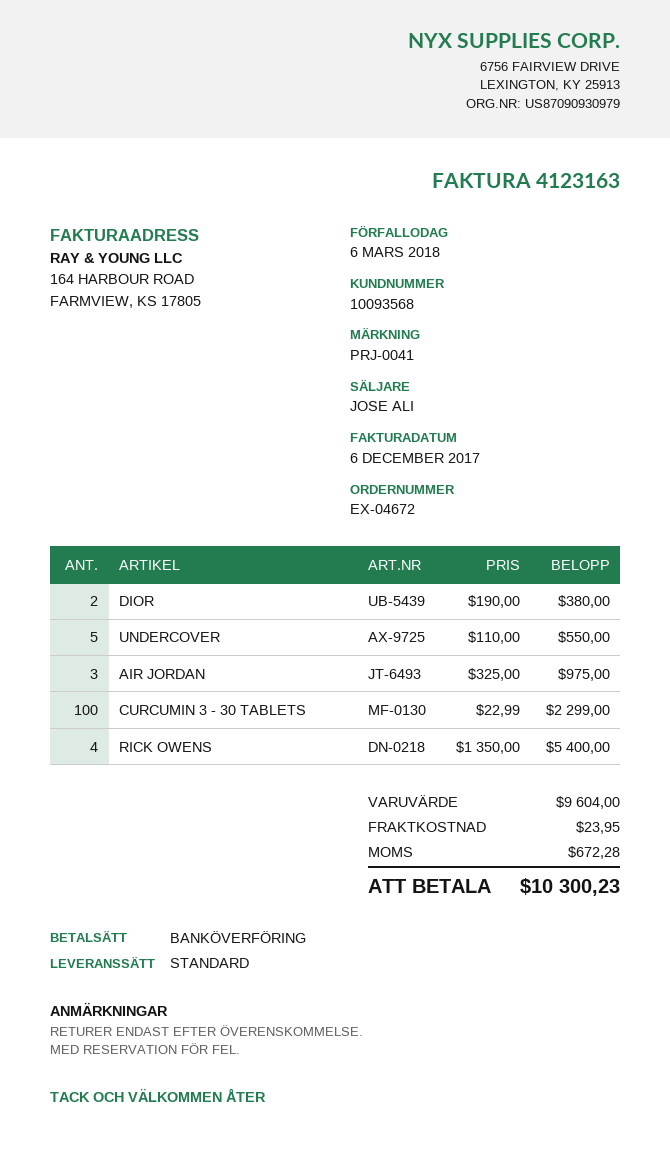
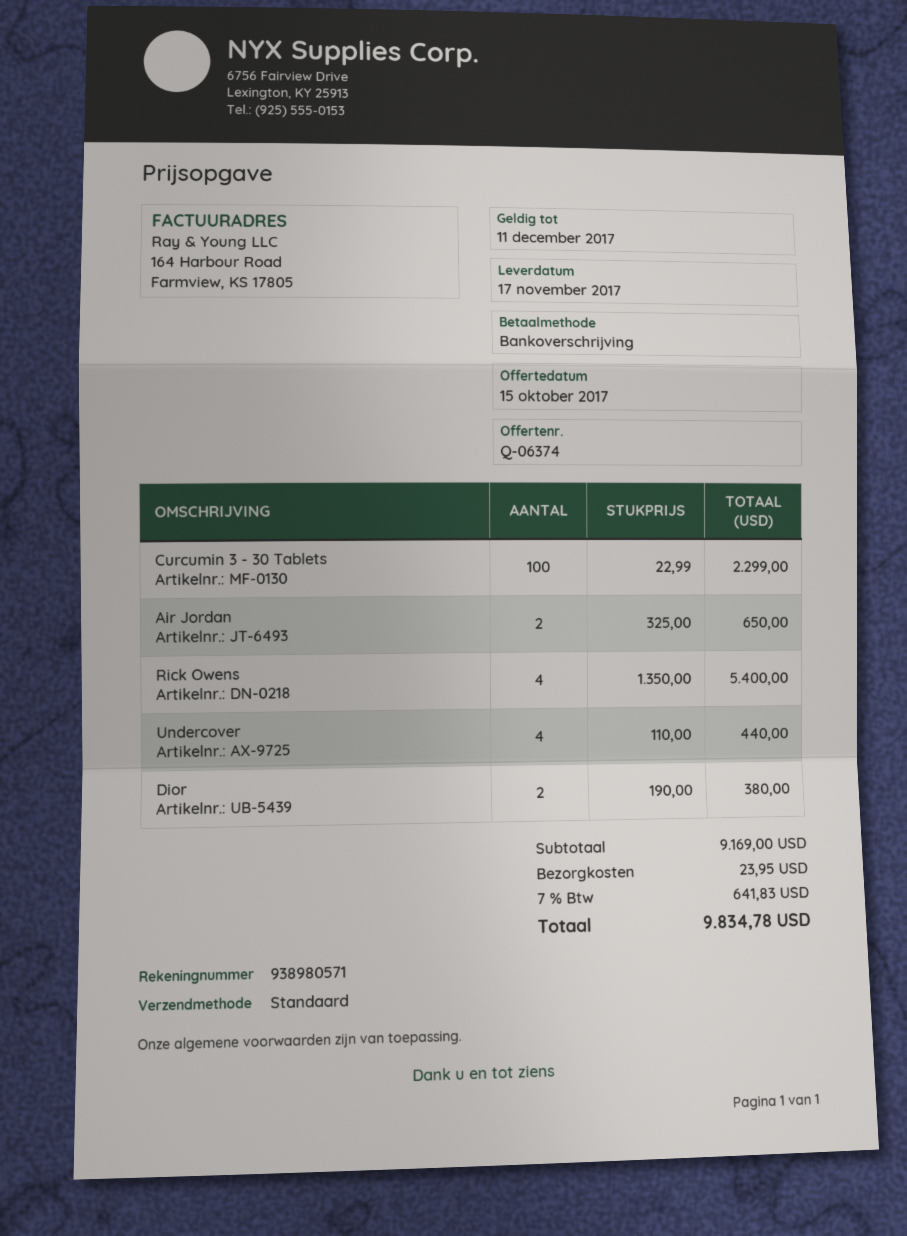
UNDERCOVER: 5 x 110.00 = 550.00 -> 4 x 110.00 = 440.00
AIR JORDAN: 3 x 325.00 = 975.00 -> 2 x 325.00 = 650.00
subtotal: 9604.00 -> 9169.00
tax: 672.28 -> 641.83
total: 10300.23 -> 9834.78

